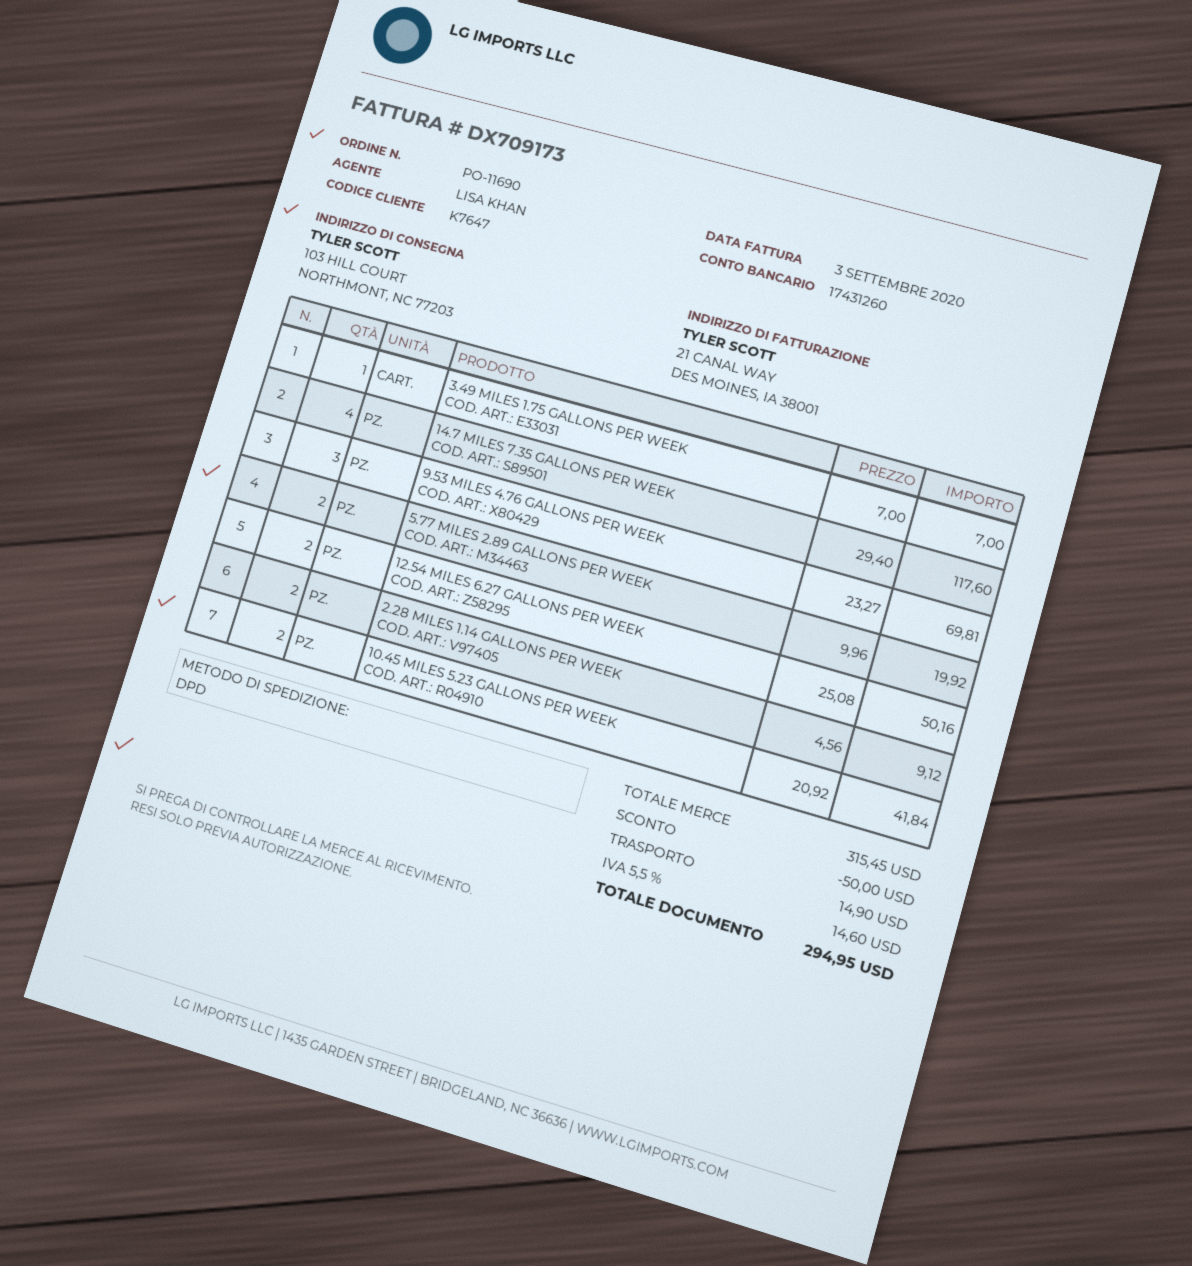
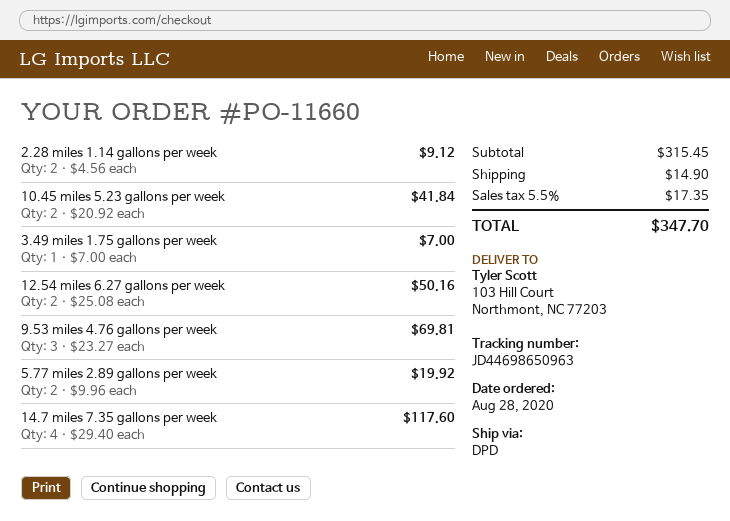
order number: PO-11690 -> PO-11660
discount: 50.00 -> none
tax: 5.5% = 14.60 -> 5.5% = 17.35
total: 294.95 -> 347.70

